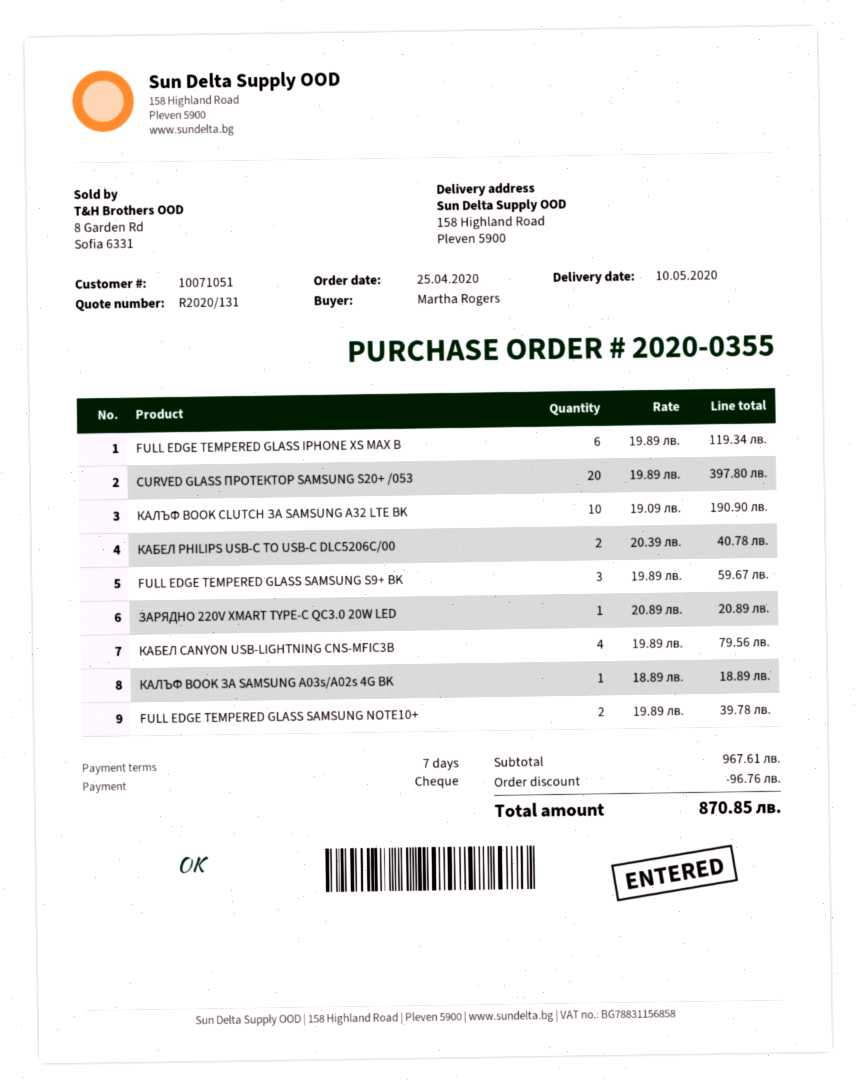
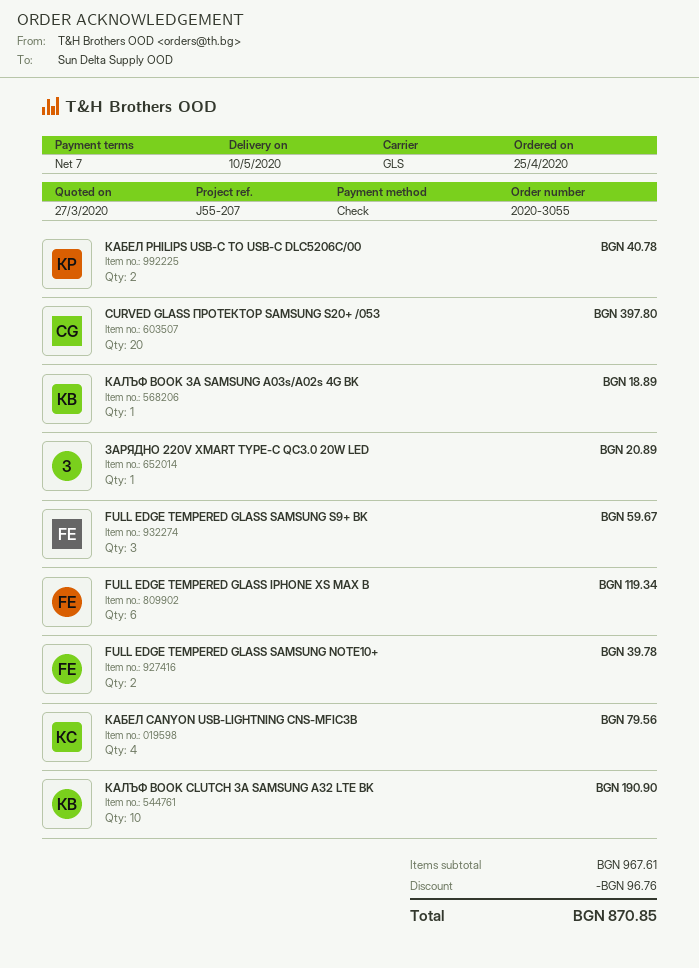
order number: 2020-0355 -> 2020-3055

